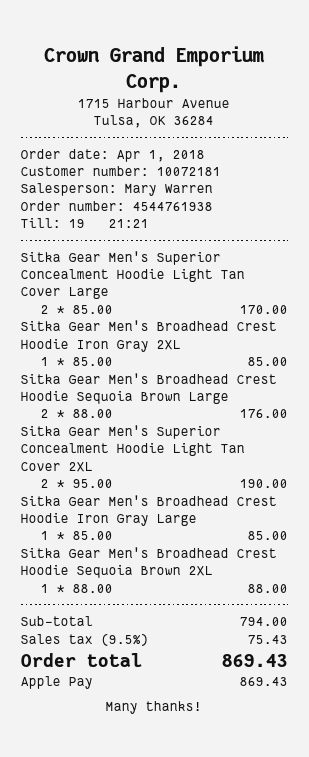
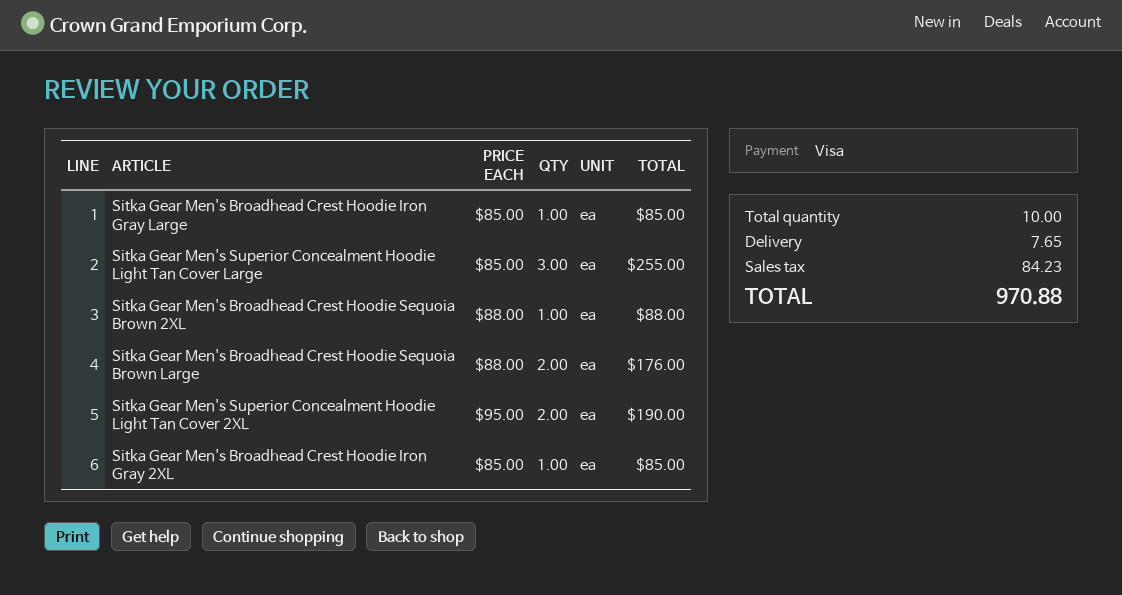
payment method: Apple Pay -> Visa
Sitka Gear Men's Superior Concealment Hoodie Light Tan Cover Large: 2 x 85.00 = 170.00 -> 3 x 85.00 = 255.00
shipping: none -> 7.65
tax: 75.43 -> 84.23
total: 869.43 -> 970.88

